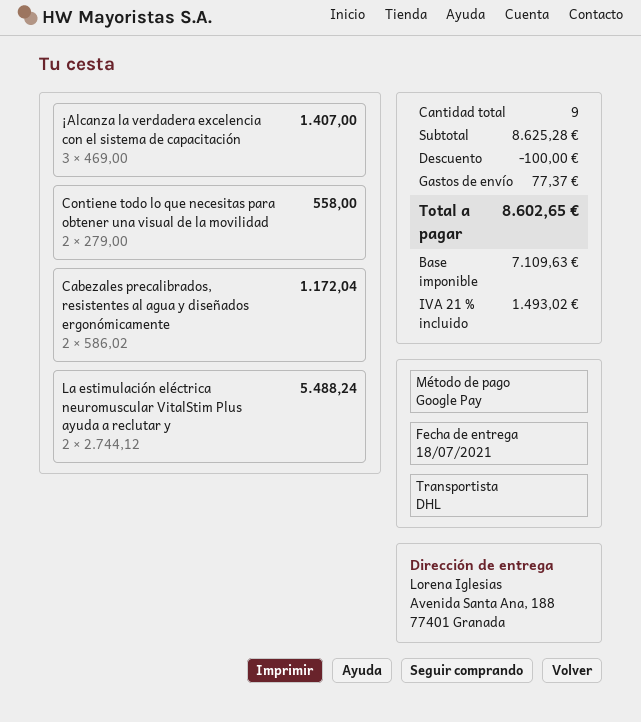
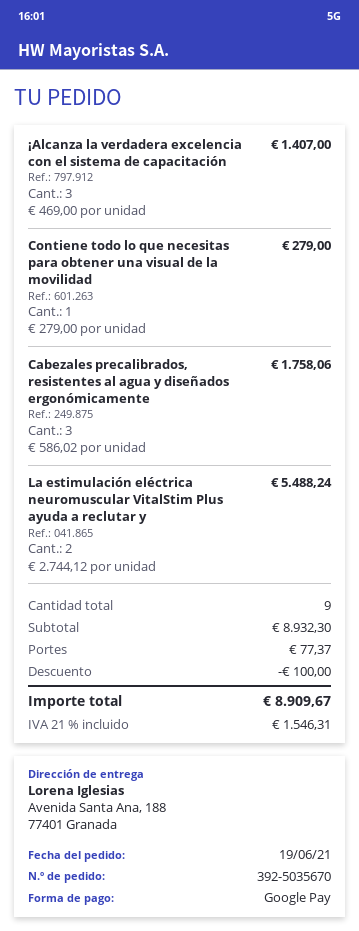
Contiene todo lo que necesitas para obtener una visual de la movilidad: 2 x 279.00 = 558.00 -> 1 x 279.00 = 279.00
Cabezales precalibrados, resistentes al agua y diseñados ergonómicamente: 2 x 586.02 = 1172.04 -> 3 x 586.02 = 1758.06
subtotal: 8625.28 -> 8932.30
tax: 21% = 1493.02 -> 21% = 1546.31
total: 8602.65 -> 8909.67

